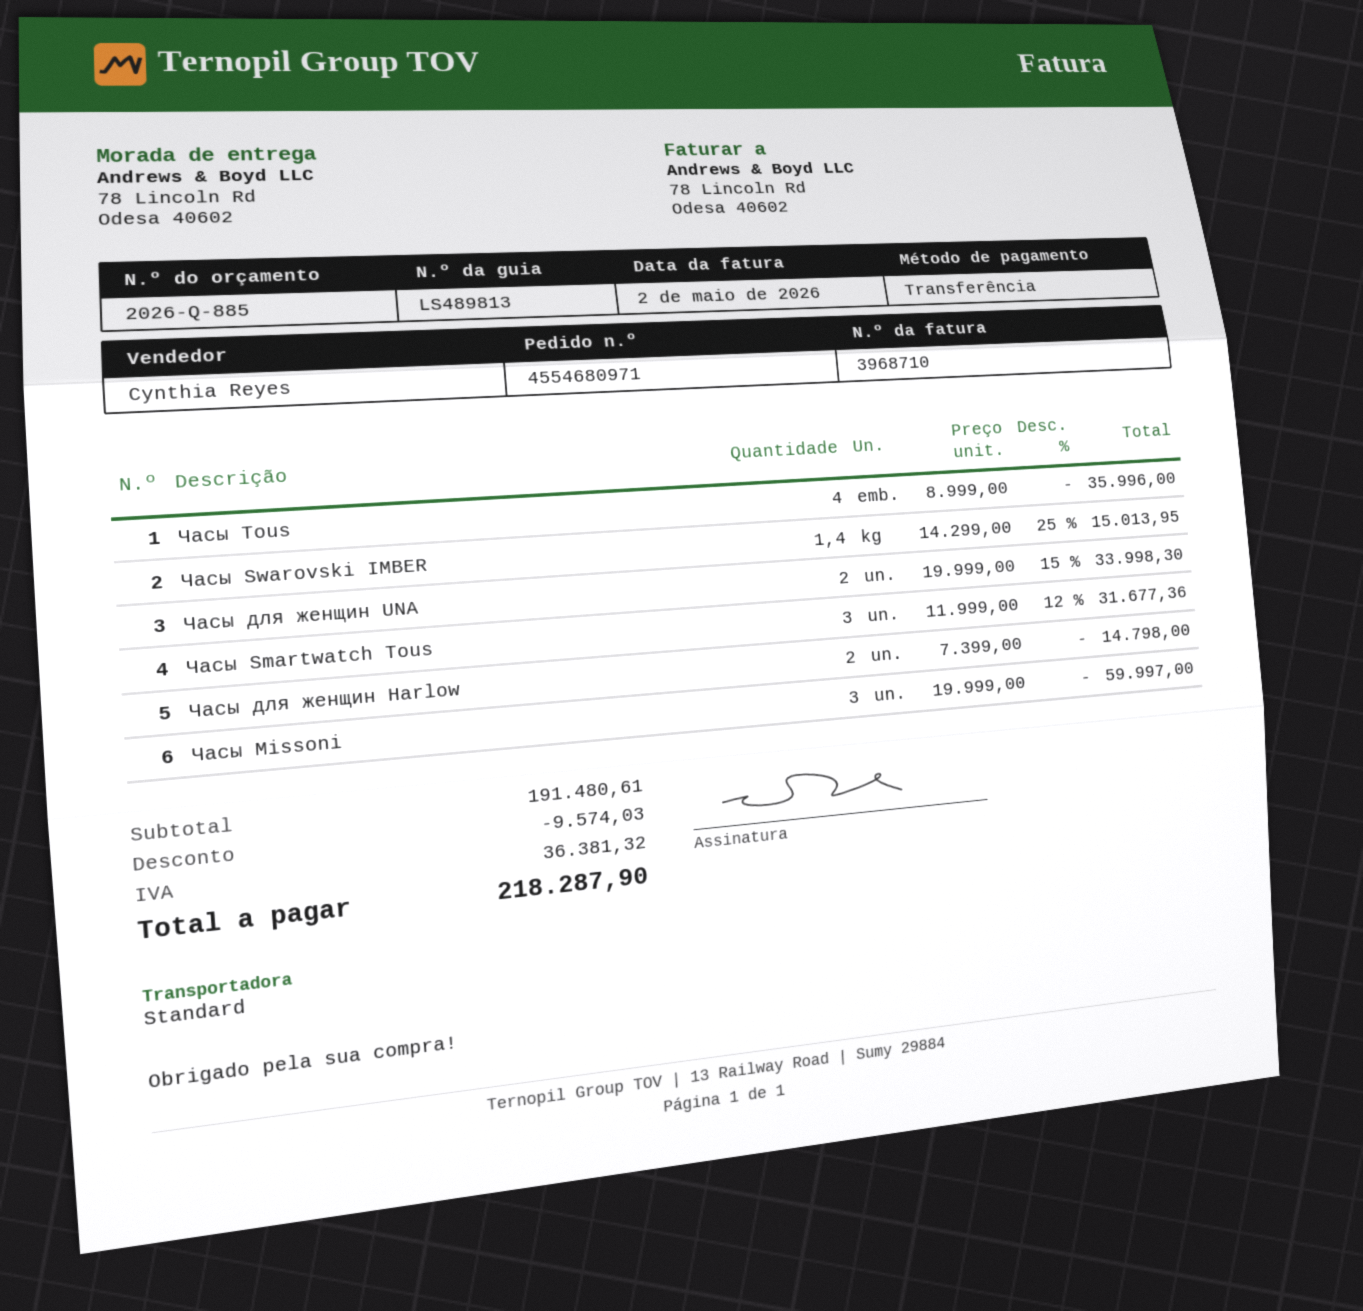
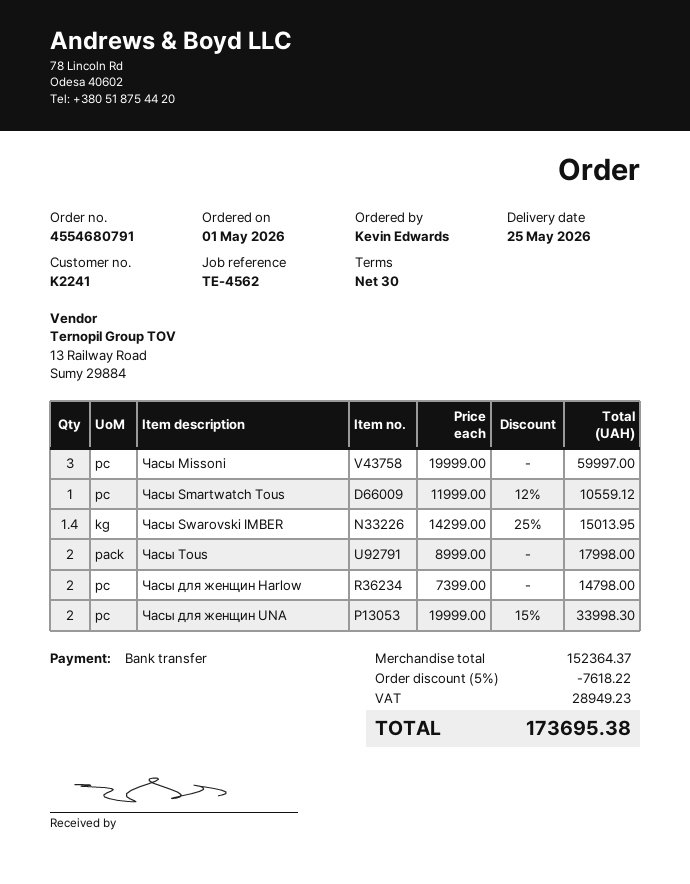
order number: 4554680971 -> 4554680791
Часы Tous: 4 x 8999.00 = 35996.00 -> 2 x 8999.00 = 17998.00
Часы Smartwatch Tous: 3 x 11999.00 - 12% = 31677.36 -> 1 x 11999.00 - 12% = 10559.12
subtotal: 191480.61 -> 152364.37
discount: 9574.03 -> 7618.22
tax: 36381.32 -> 28949.23
total: 218287.90 -> 173695.38

